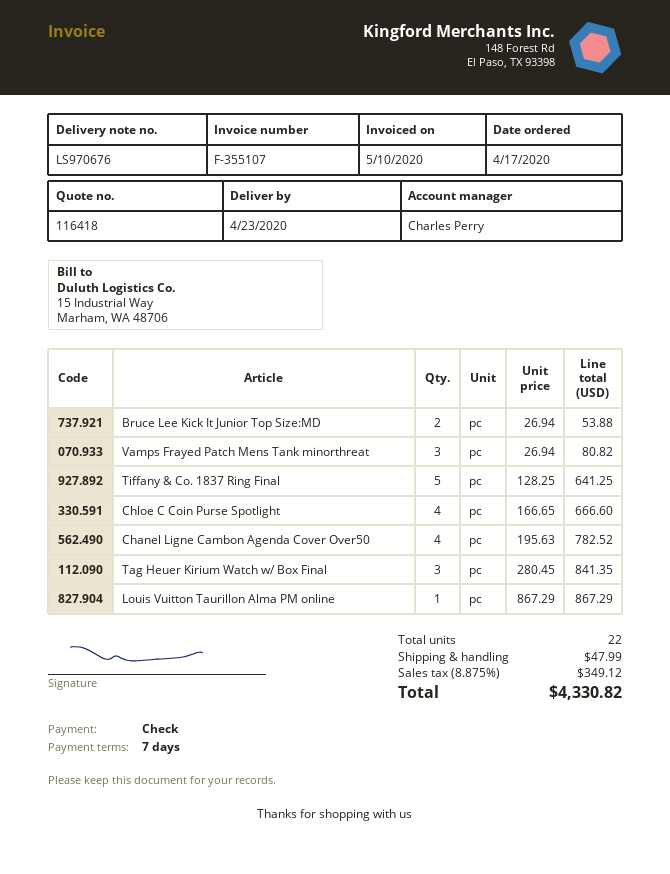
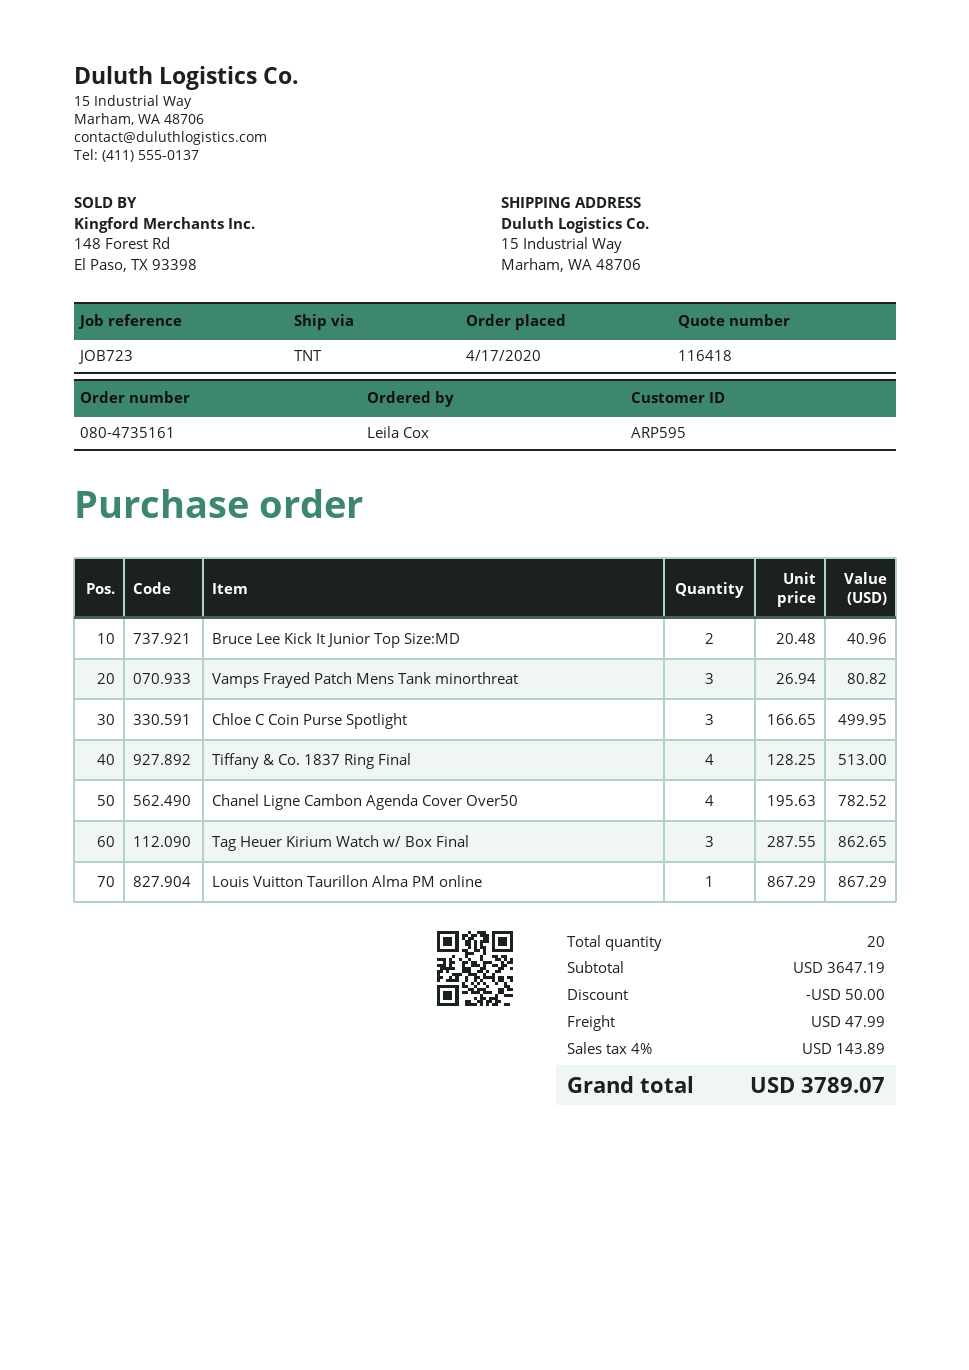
Bruce Lee Kick It Junior Top Size:MD: 2 x 26.94 = 53.88 -> 2 x 20.48 = 40.96
Tiffany & Co. 1837 Ring Final: 5 x 128.25 = 641.25 -> 4 x 128.25 = 513.00
Chloe C Coin Purse Spotlight: 4 x 166.65 = 666.60 -> 3 x 166.65 = 499.95
Tag Heuer Kirium Watch w/ Box Final: 3 x 280.45 = 841.35 -> 3 x 287.55 = 862.65
total quantity: 22 -> 20
discount: none -> 50.00
tax: 8.875% = 349.12 -> 4% = 143.89
total: 4330.82 -> 3789.07

